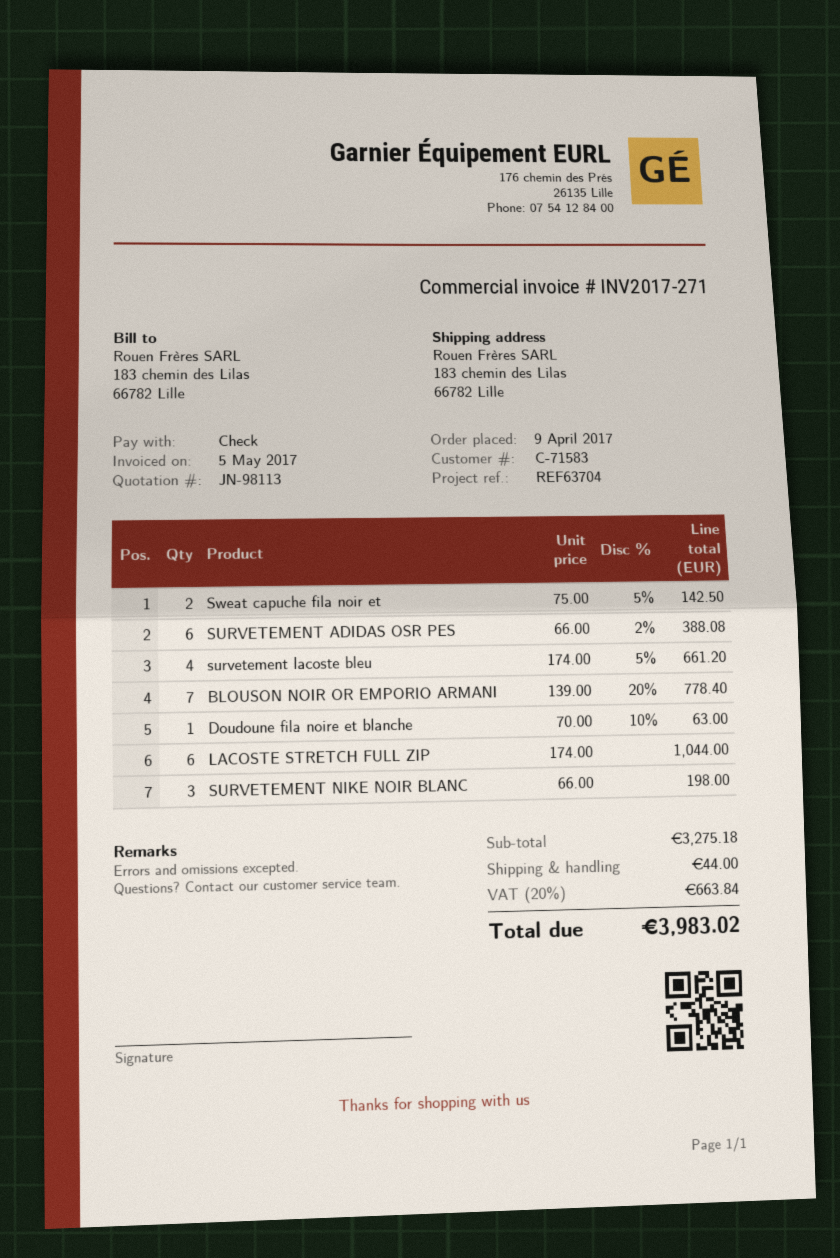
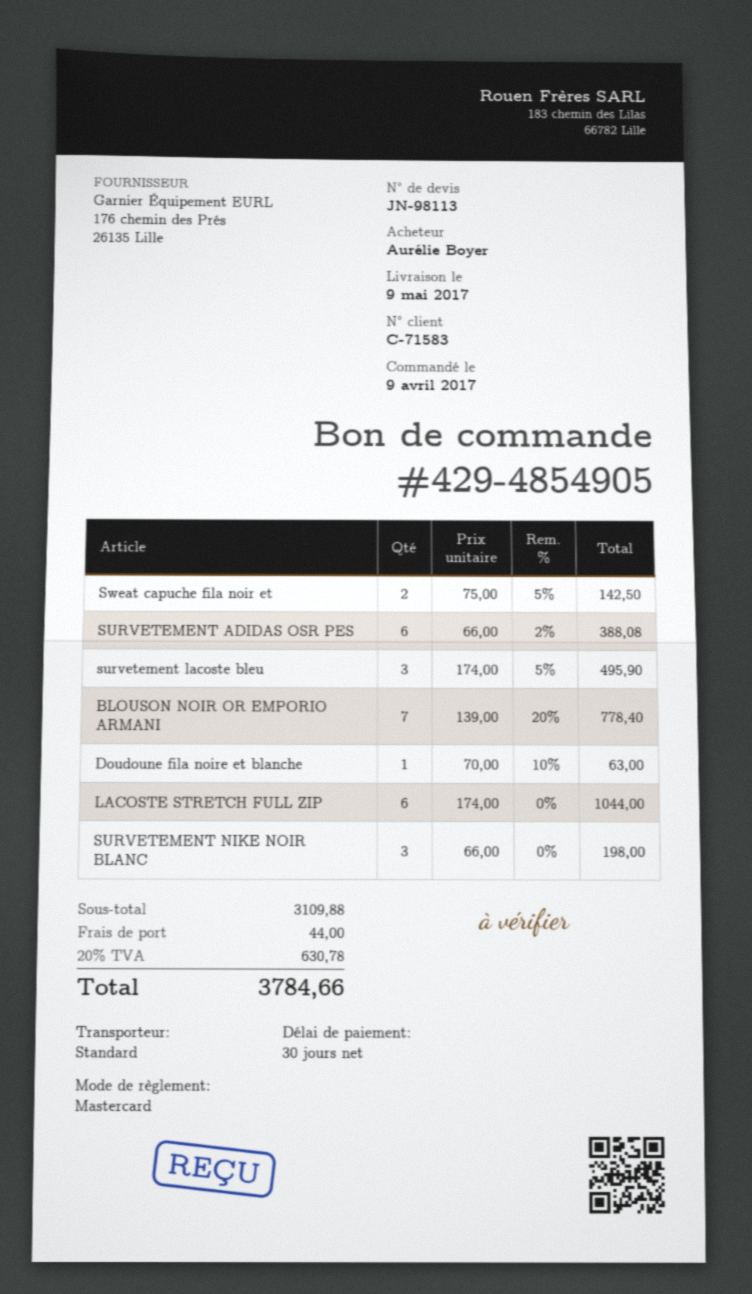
payment method: cheque -> Mastercard
survetement lacoste bleu: 4 x 174.00 - 5% = 661.20 -> 3 x 174.00 - 5% = 495.90
subtotal: 3275.18 -> 3109.88
tax: 20% = 663.84 -> 20% = 630.78
total: 3983.02 -> 3784.66

